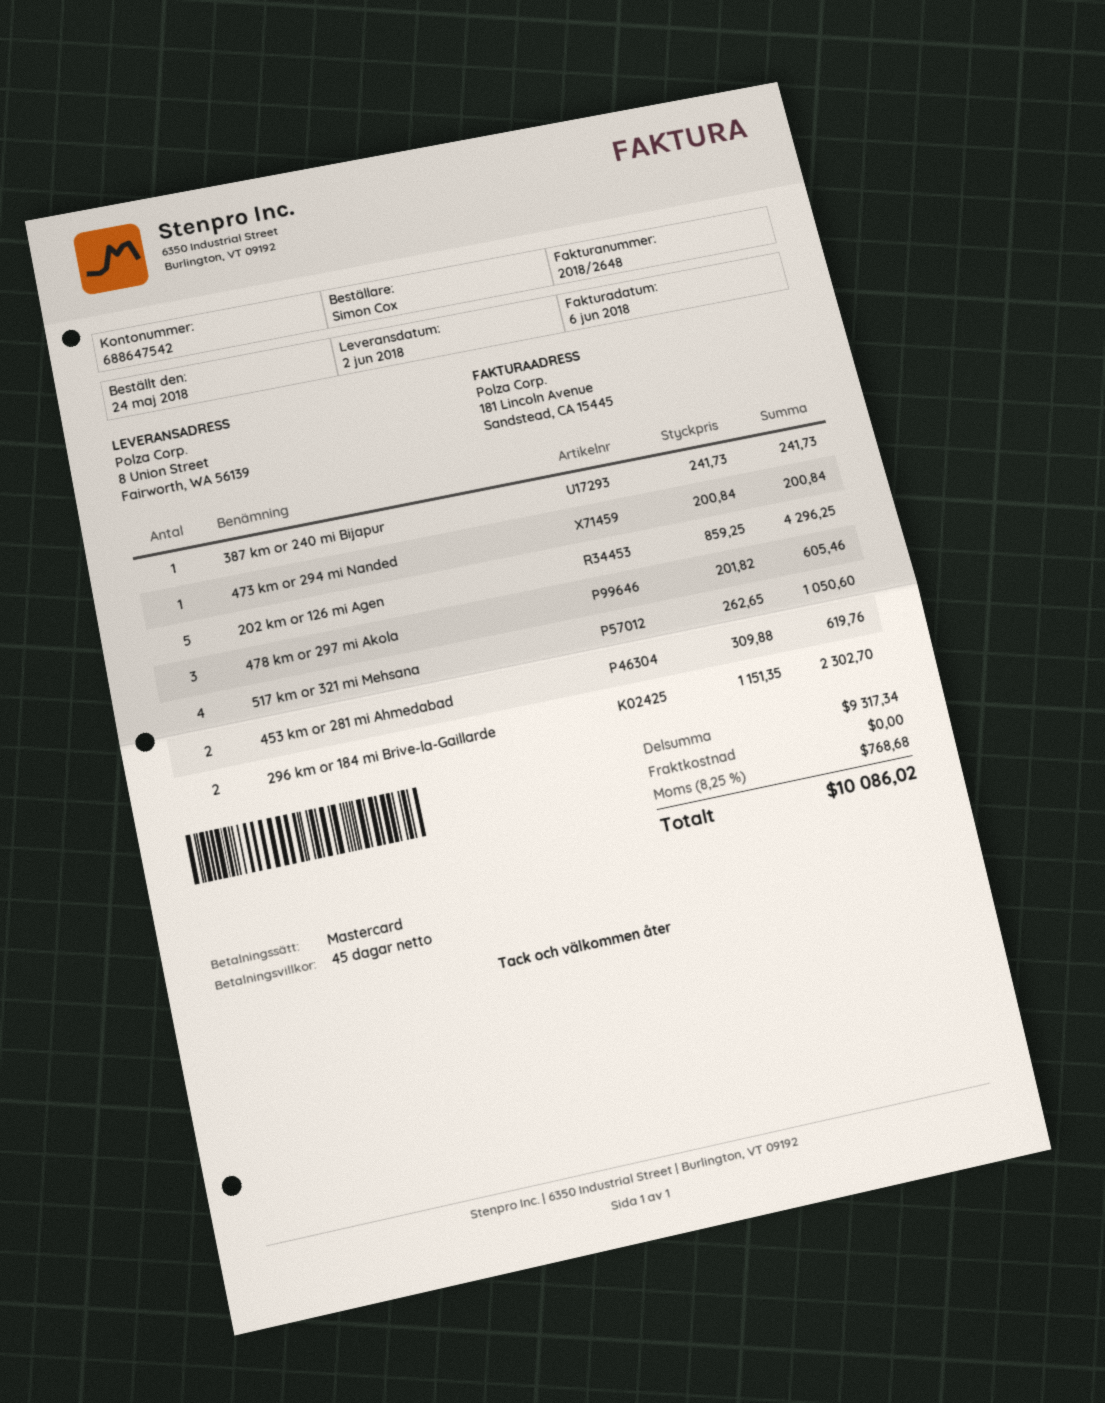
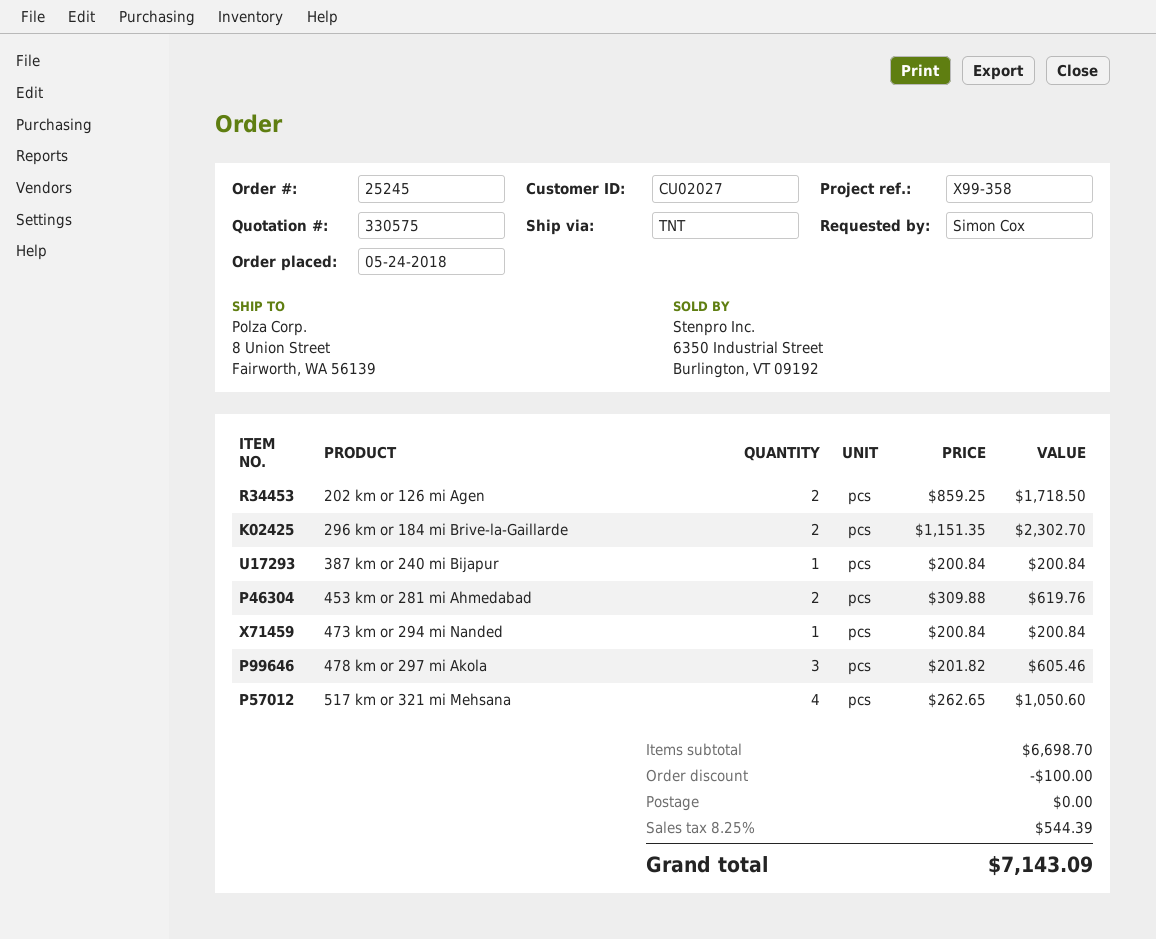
387 km or 240 mi Bijapur: 1 x 241.73 = 241.73 -> 1 x 200.84 = 200.84
202 km or 126 mi Agen: 5 x 859.25 = 4296.25 -> 2 x 859.25 = 1718.50
subtotal: 9317.34 -> 6698.70
discount: none -> 100.00
tax: 8.25% = 768.68 -> 8.25% = 544.39
total: 10086.02 -> 7143.09

